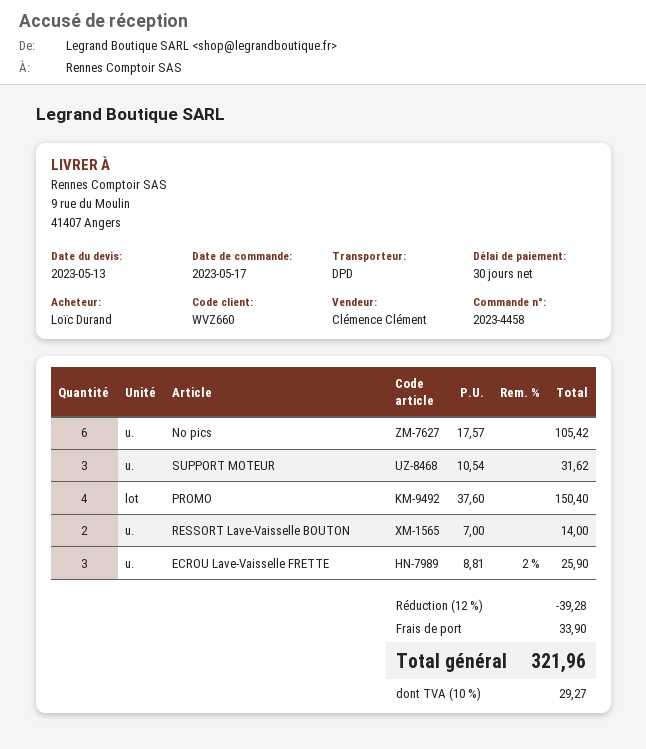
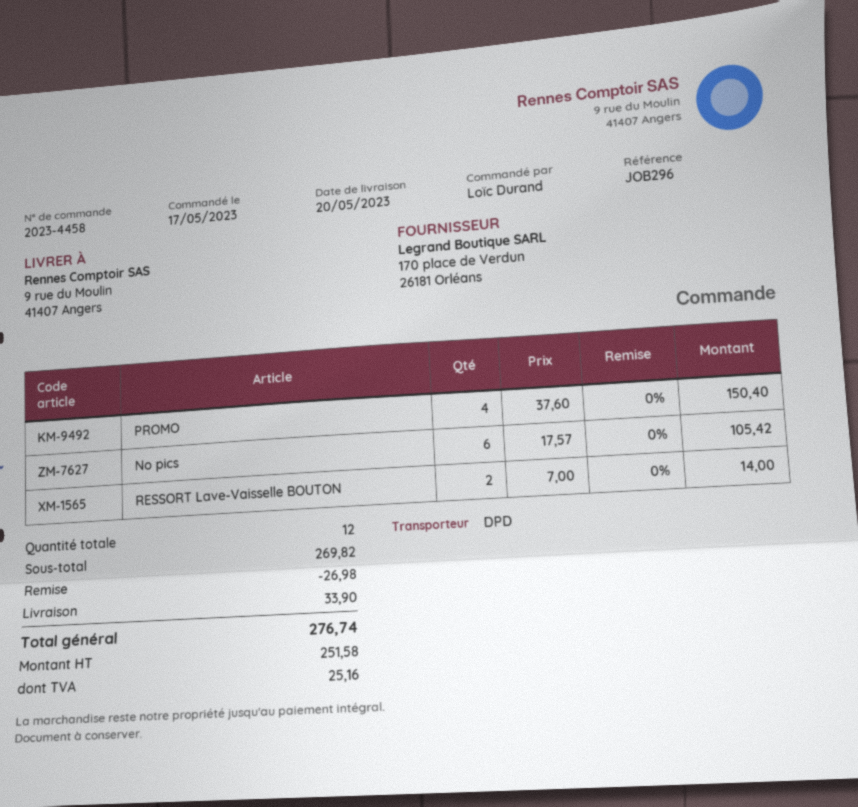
SUPPORT MOTEUR: 3 x 10.54 = 31.62 -> none
ECROU Lave-Vaisselle FRETTE: 3 x 8.81 - 2% = 25.90 -> none
discount: 39.28 -> 26.98
tax: 29.27 -> 25.16
total: 321.96 -> 276.74

